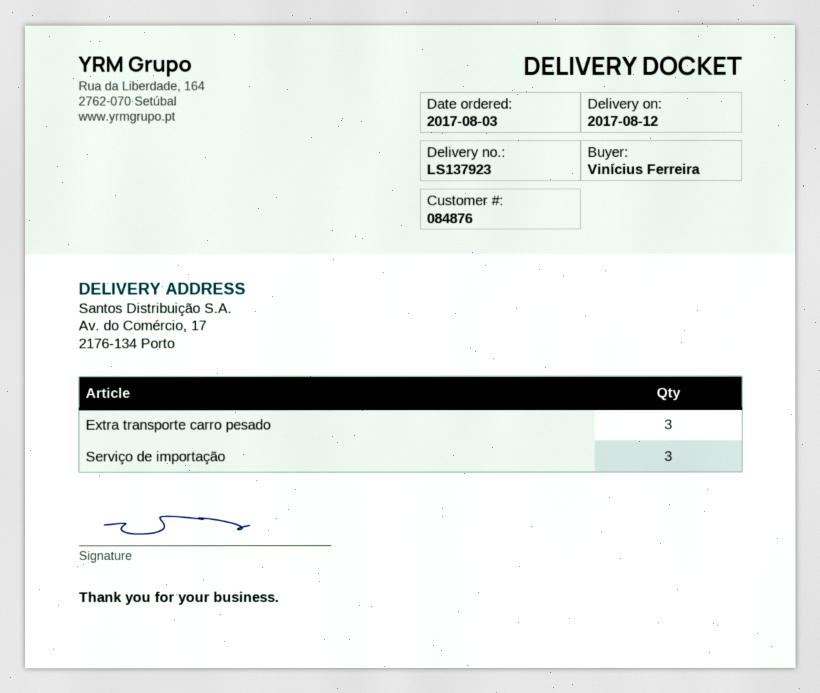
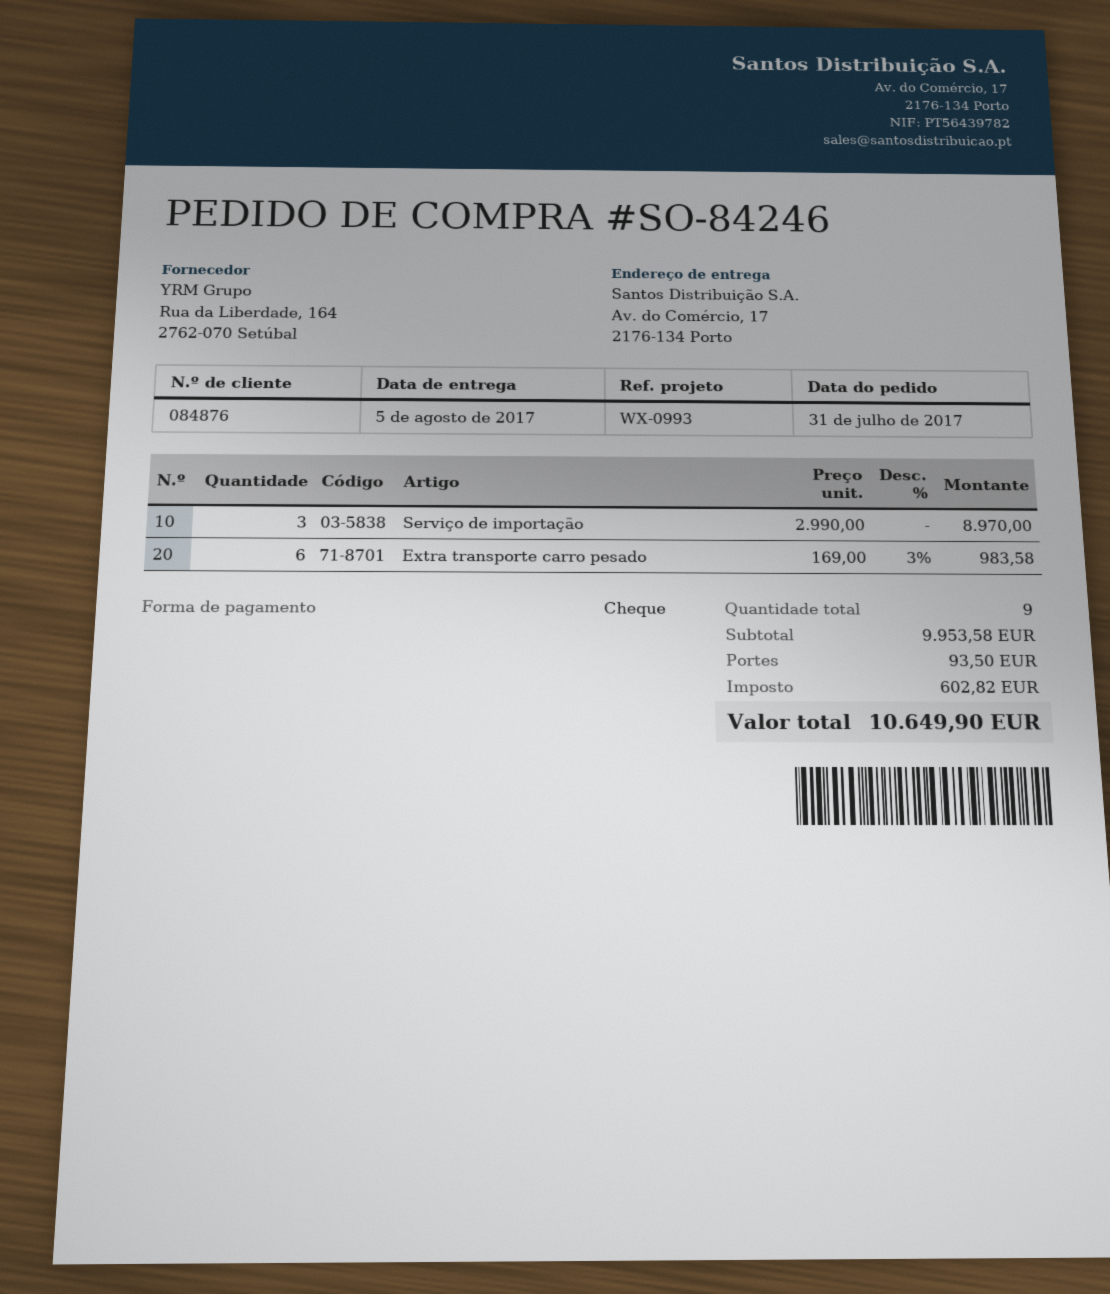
order date: 2017-08-03 -> 2017-07-31
delivery date: 2017-08-12 -> 2017-08-05
Extra transporte carro pesado: 3 -> 6

